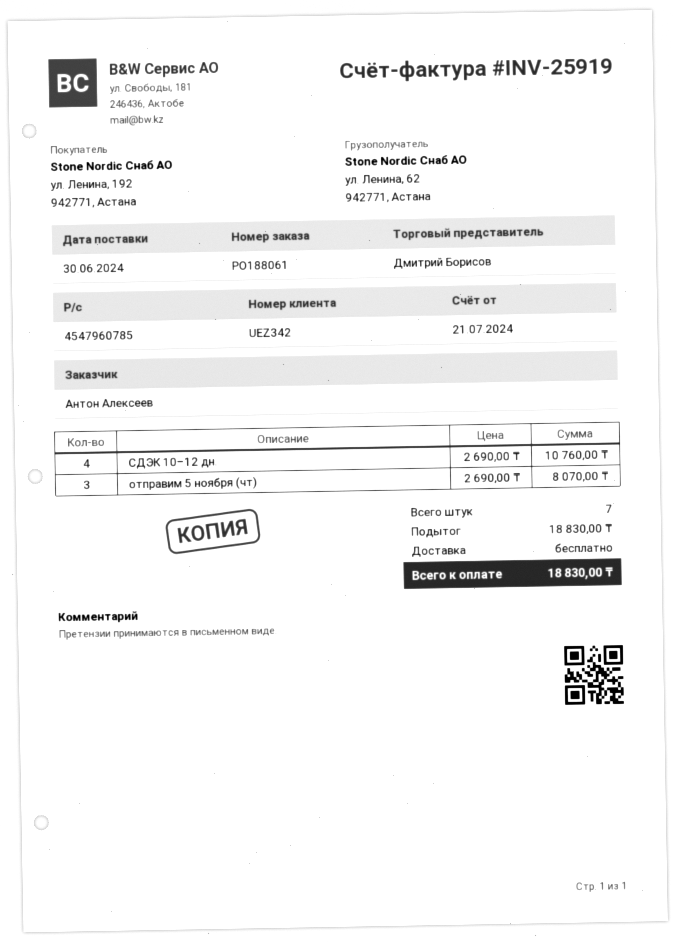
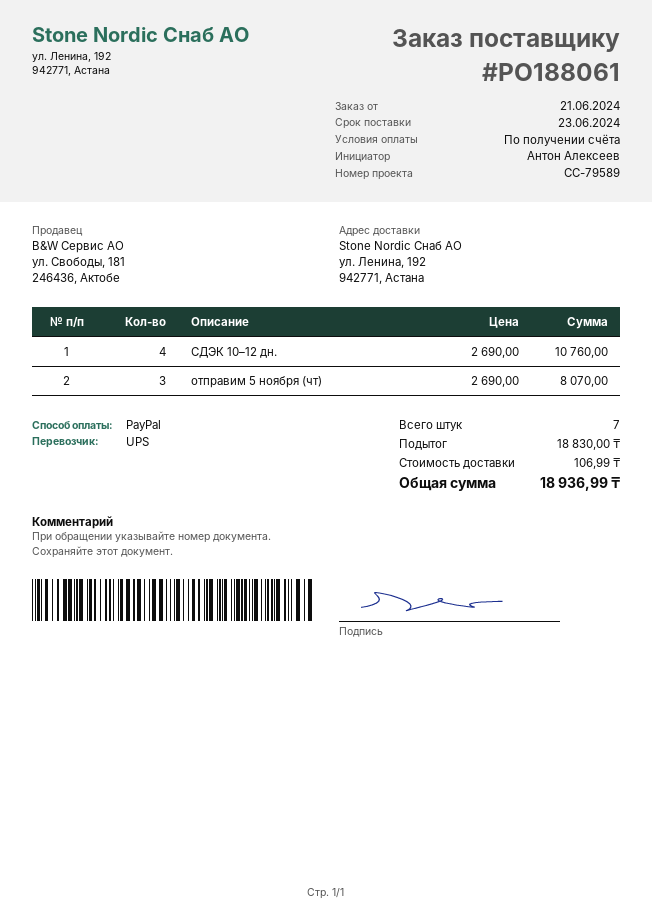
delivery date: 2024-06-30 -> 2024-06-23
ship to: ул. Ленина, 62, 942771, Астана -> ул. Ленина, 192, 942771, Астана
shipping: 0.00 -> 106.99
total: 18830.00 -> 18936.99

